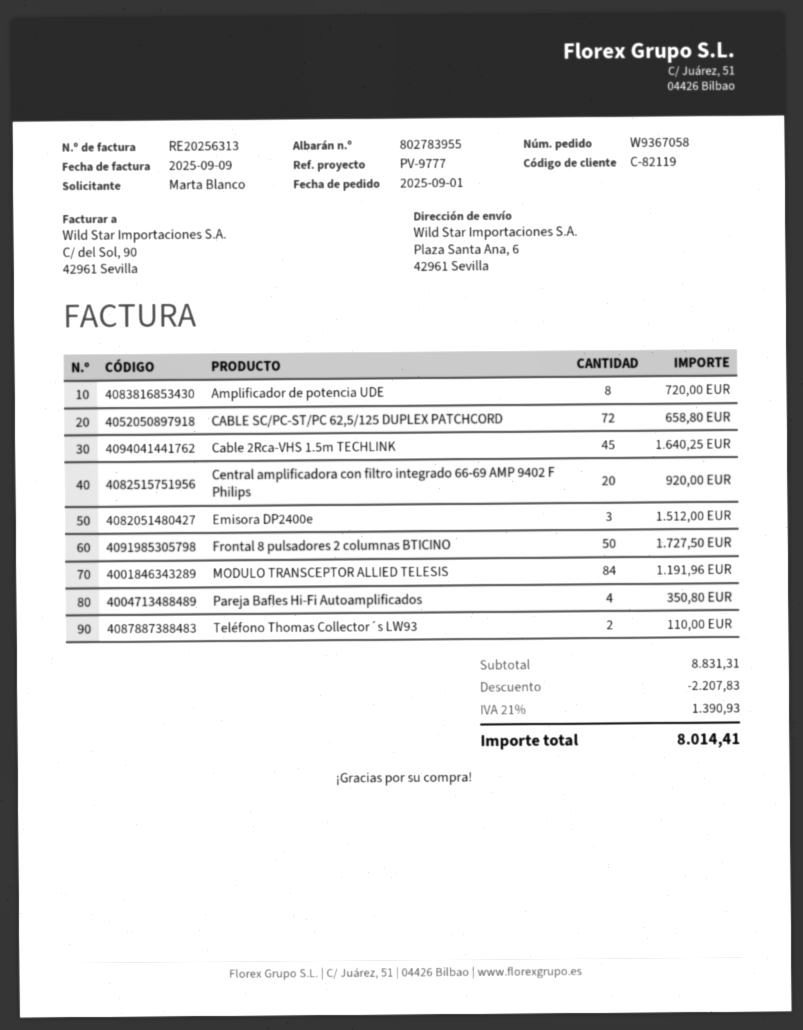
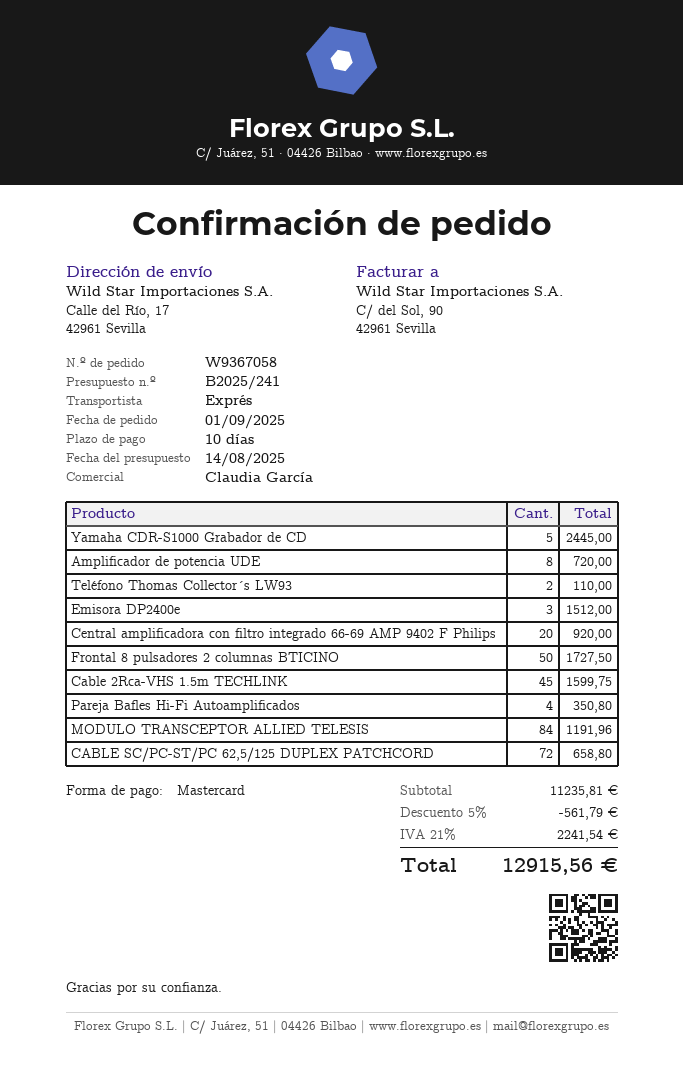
ship to: Plaza Santa Ana, 6, 42961 Sevilla -> Calle del Río, 17, 42961 Sevilla
Cable 2Rca-VHS 1.5m TECHLINK: 45 for 1640.25 -> 45 for 1599.75
Yamaha CDR-S1000 Grabador de CD: none -> 5 for 2445.00
subtotal: 8831.31 -> 11235.81
discount: 2207.83 -> 561.79
tax: 21% = 1390.93 -> 21% = 2241.54
total: 8014.41 -> 12915.56

